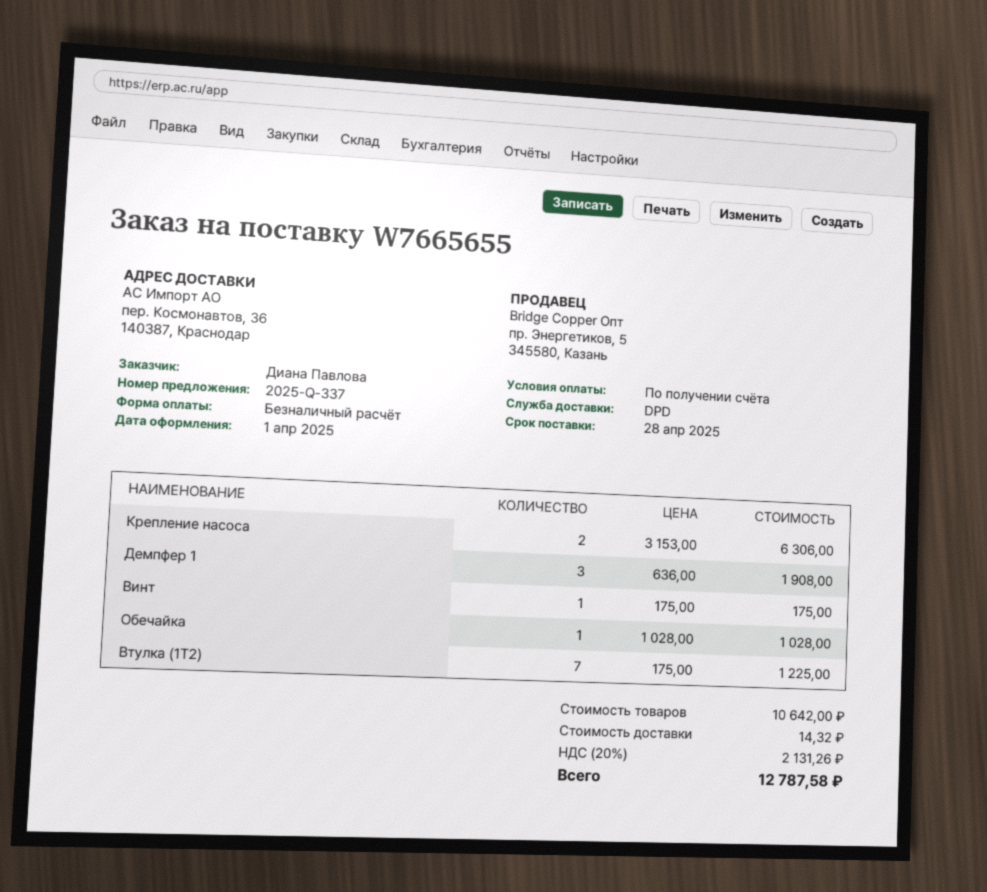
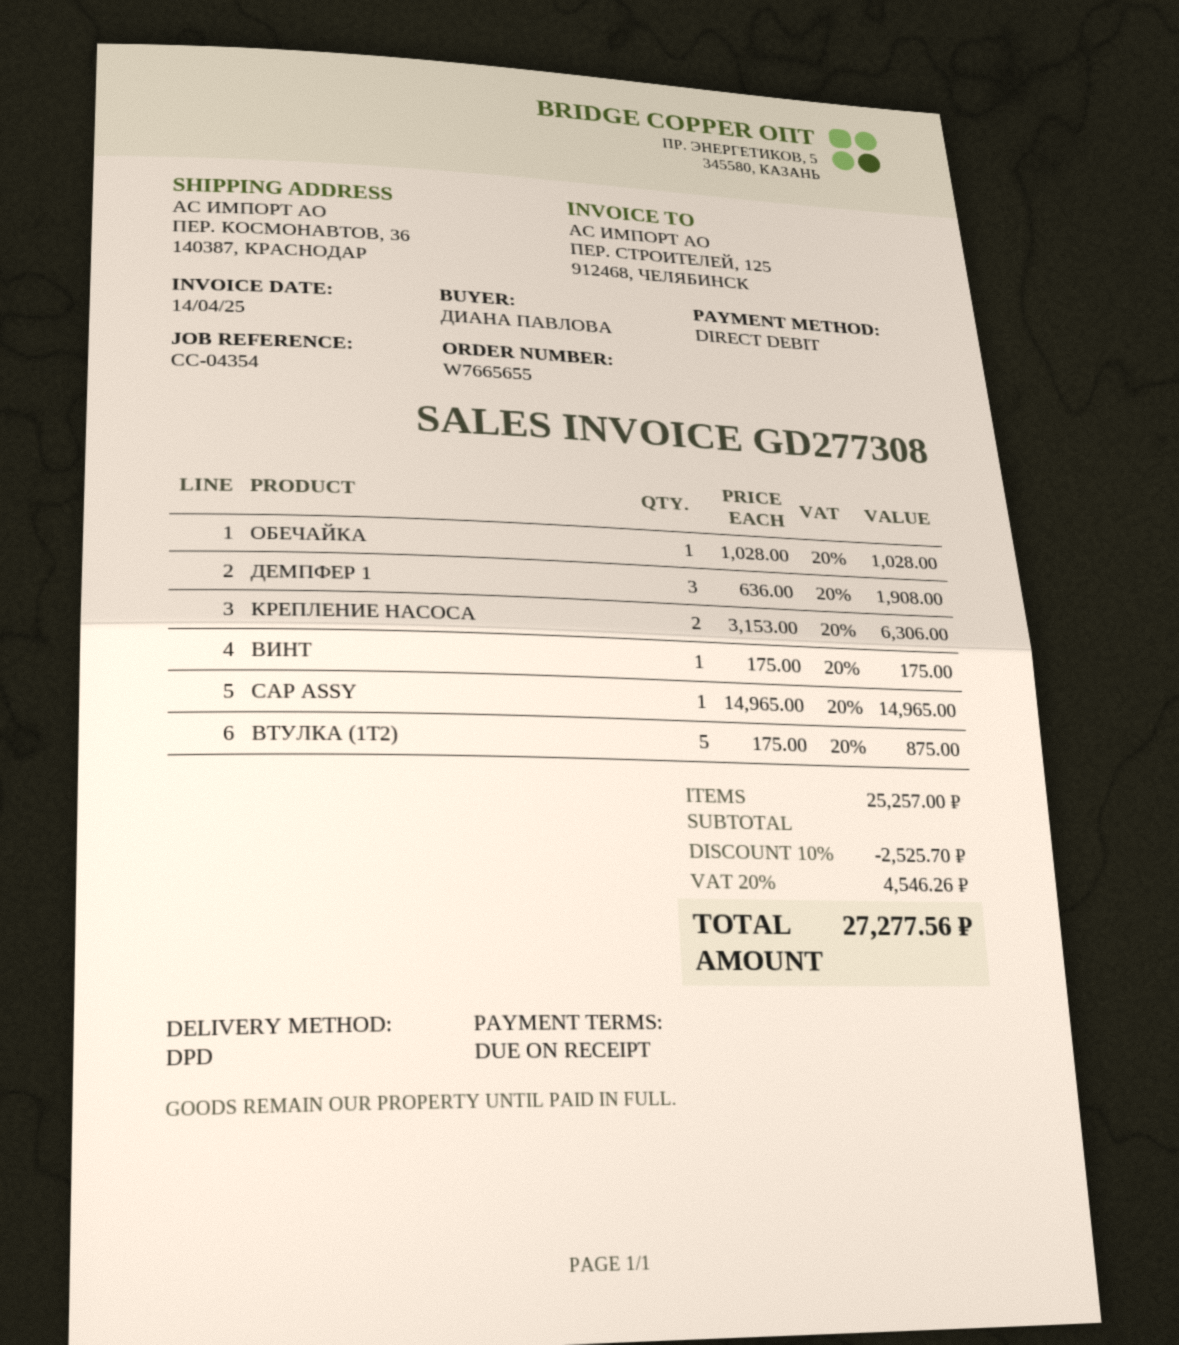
payment method: bank transfer -> direct debit
Втулка (1T2): 7 x 175.00 = 1225.00 -> 5 x 175.00 = 875.00
CAP ASSY: none -> 1 x 14965.00 = 14965.00
subtotal: 10642.00 -> 25257.00
discount: none -> 10% = 2525.70
shipping: 14.32 -> none
tax: 20% = 2131.26 -> 20% = 4546.26
total: 12787.58 -> 27277.56

